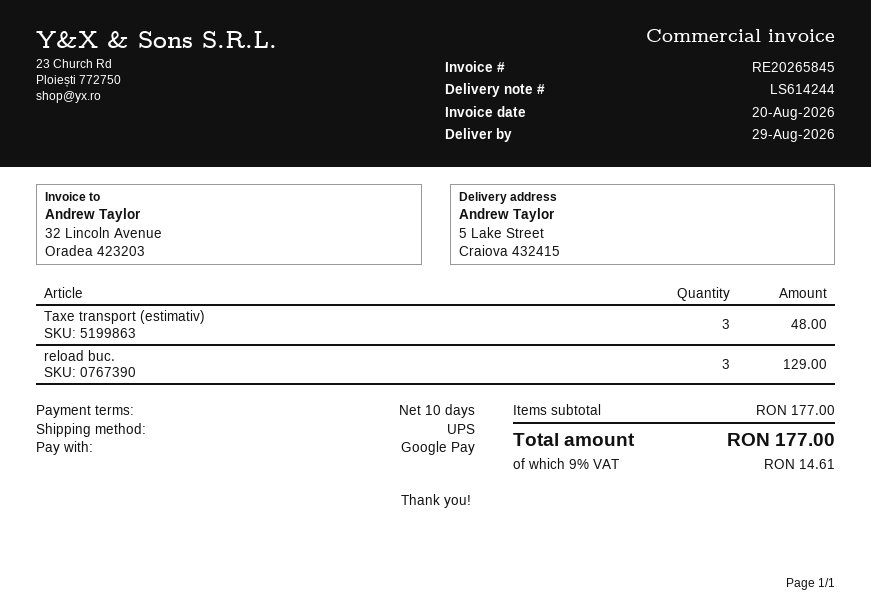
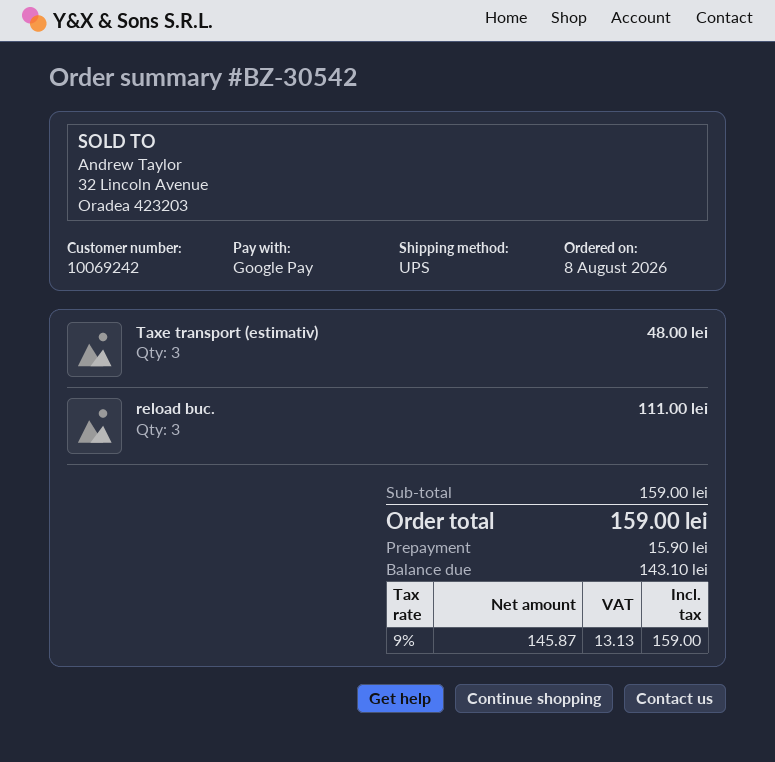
reload buc.: 3 for 129.00 -> 3 for 111.00
subtotal: 177.00 -> 159.00
tax: 9% = 14.61 -> 9% = 13.13
total: 177.00 -> 159.00

